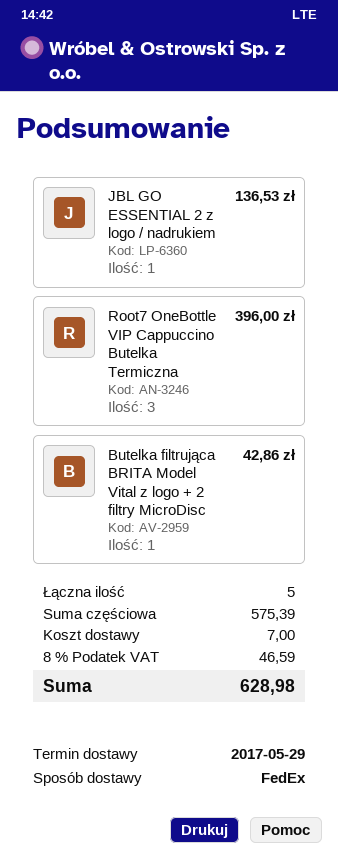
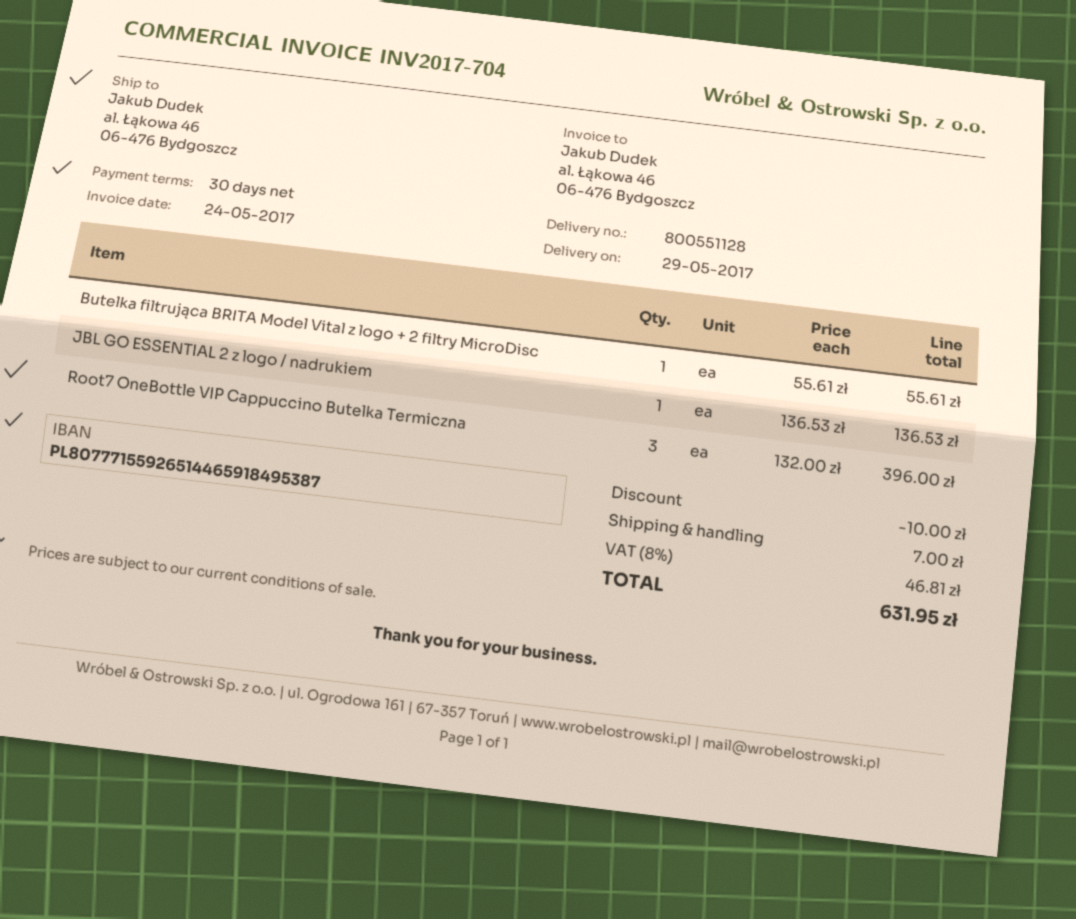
Butelka filtrująca BRITA Model Vital z logo + 2 filtry MicroDisc: 1 for 42.86 -> 1 for 55.61
discount: none -> 10.00
tax: 8% = 46.59 -> 8% = 46.81
total: 628.98 -> 631.95

